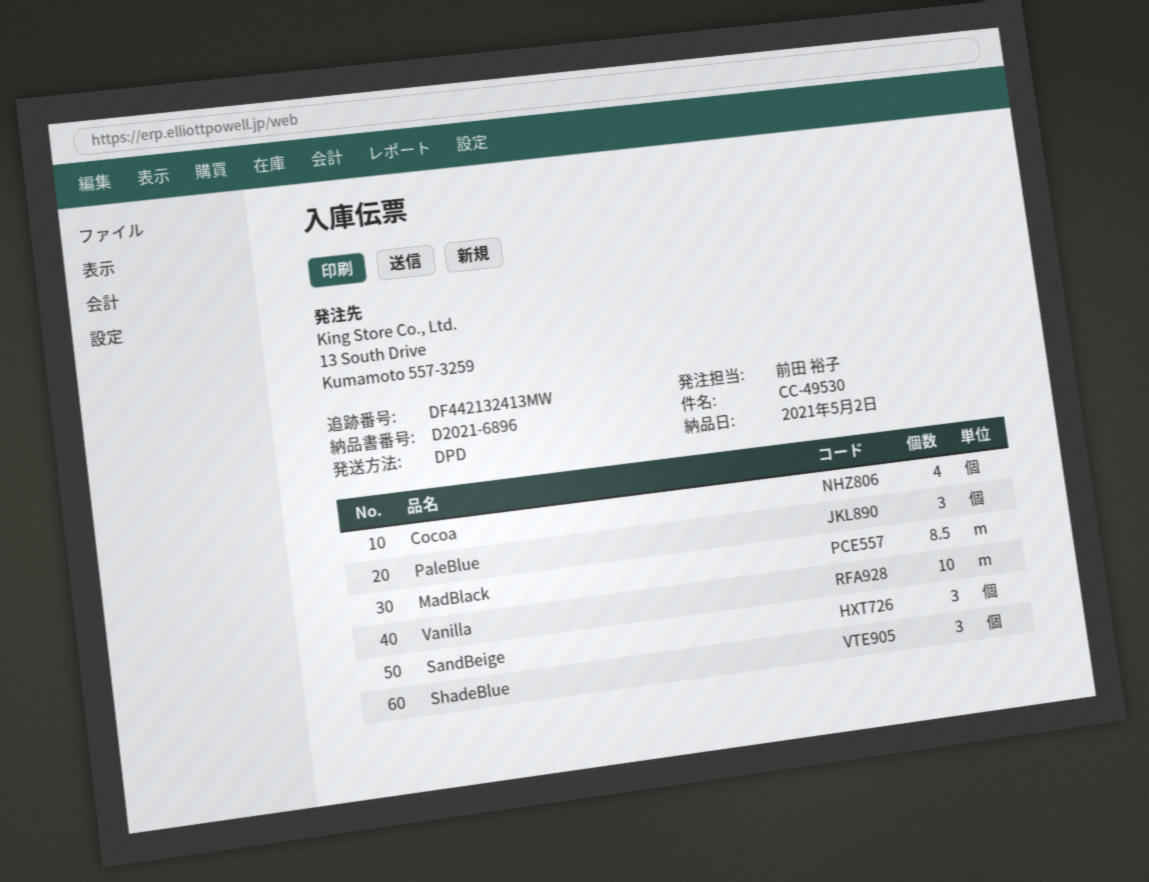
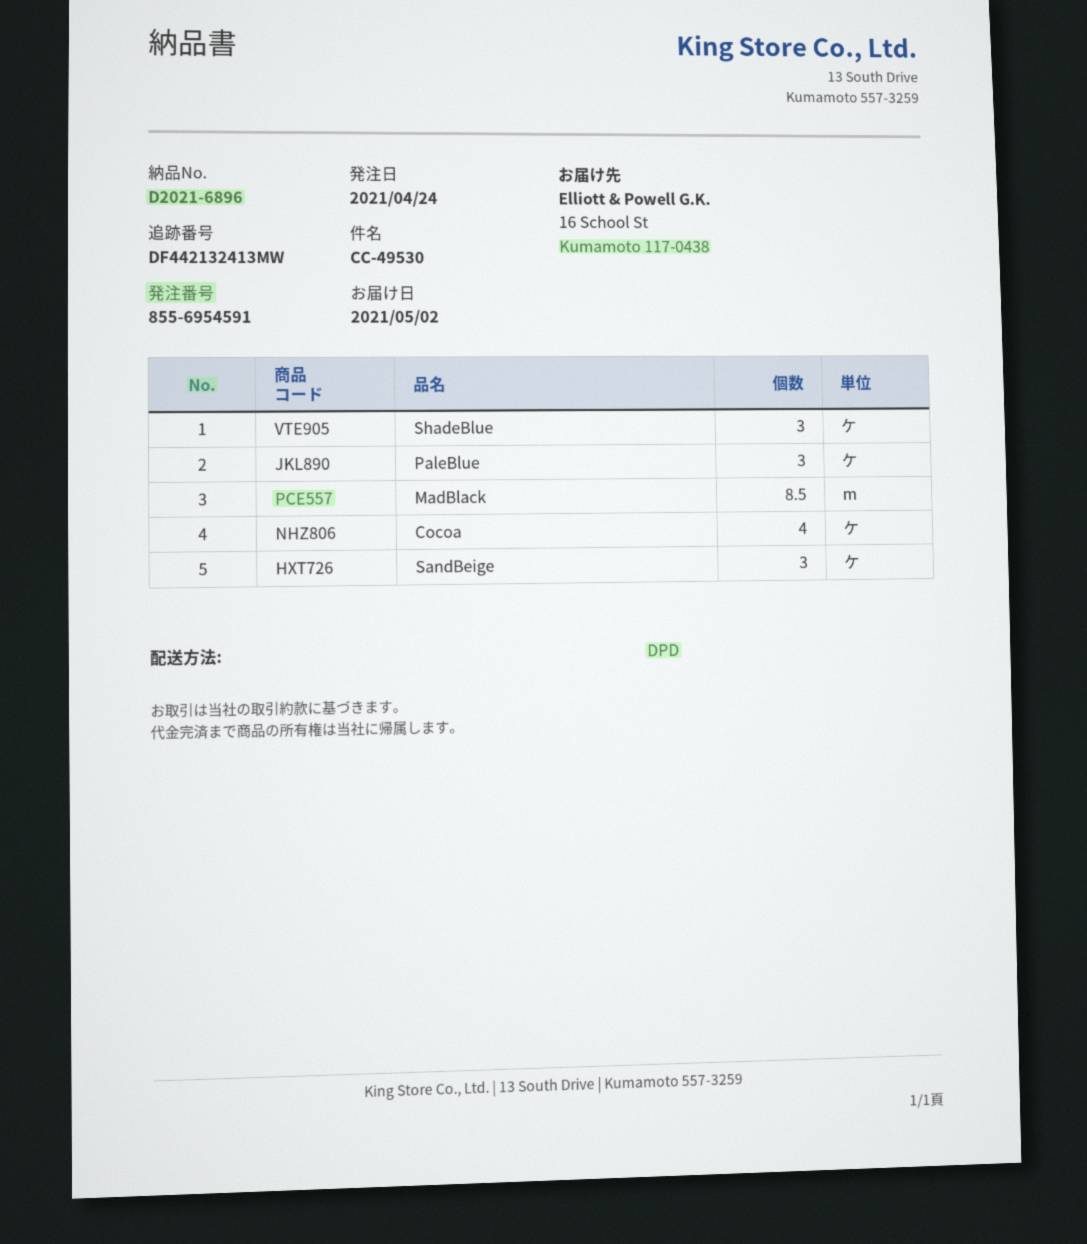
Vanilla: 10 -> none

